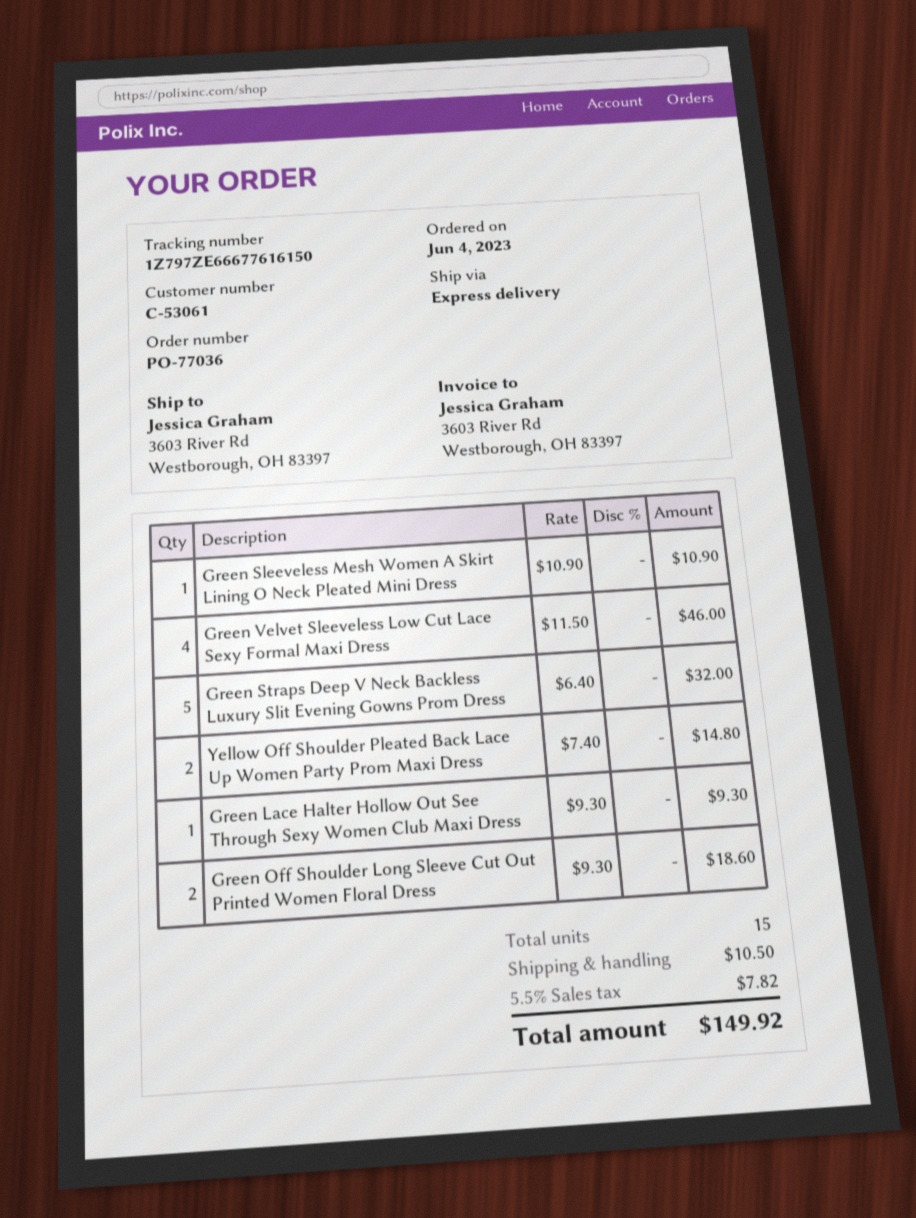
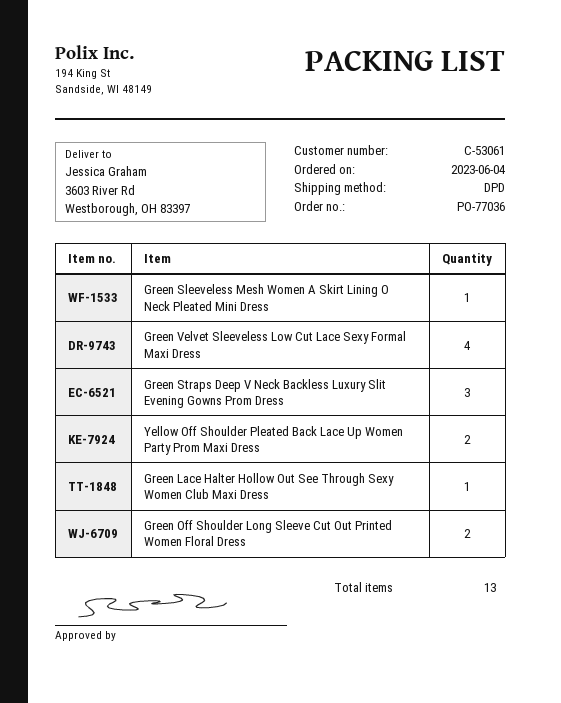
shipping method: express -> DPD
Green Straps Deep V Neck Backless Luxury Slit Evening Gowns Prom Dress: 5 -> 3
total quantity: 15 -> 13

